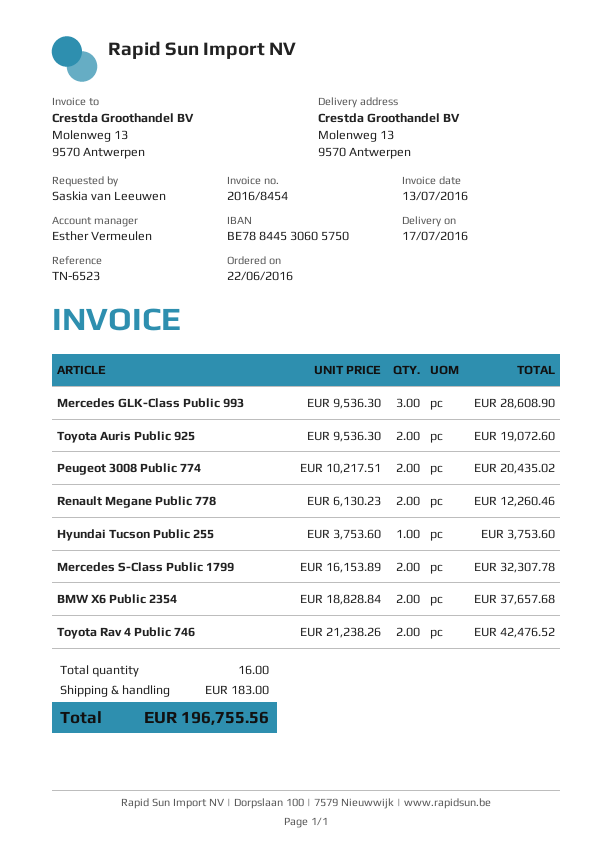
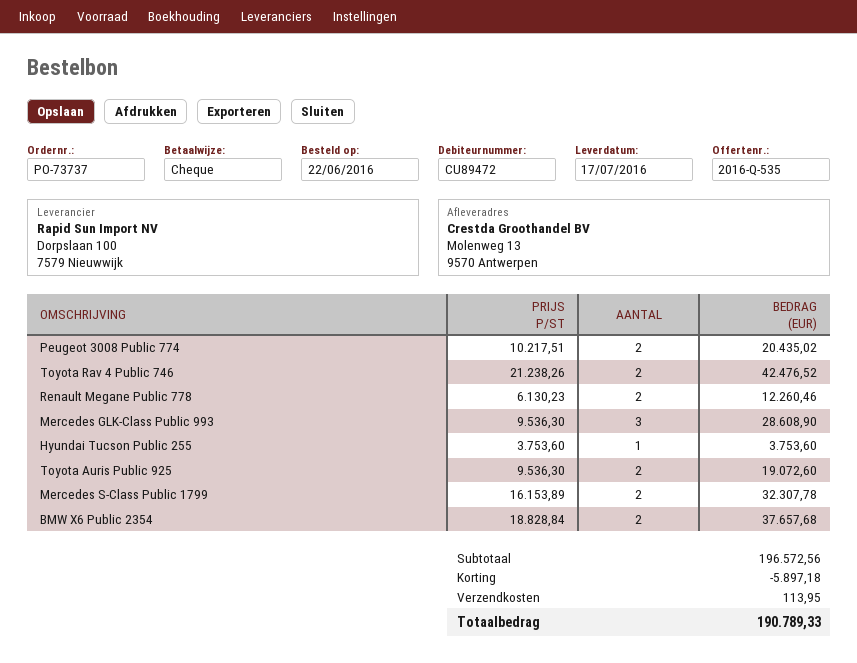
discount: none -> 5897.18
shipping: 183.00 -> 113.95
total: 196755.56 -> 190789.33

